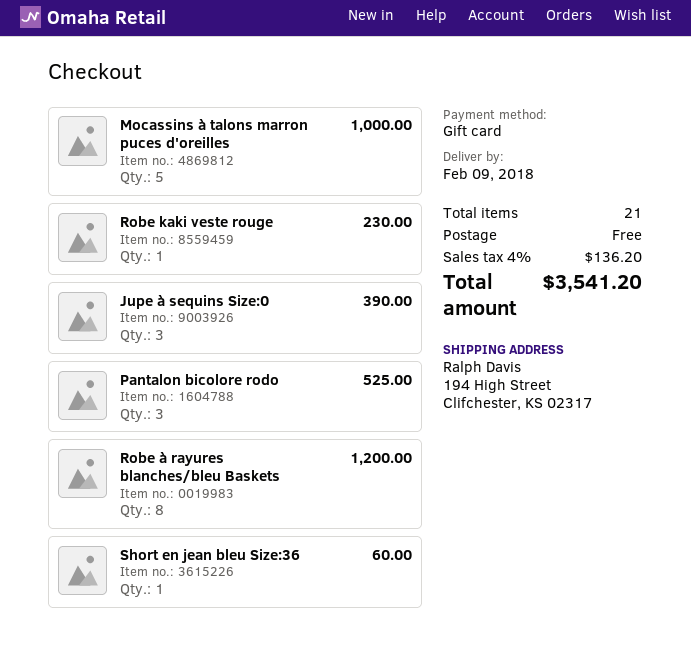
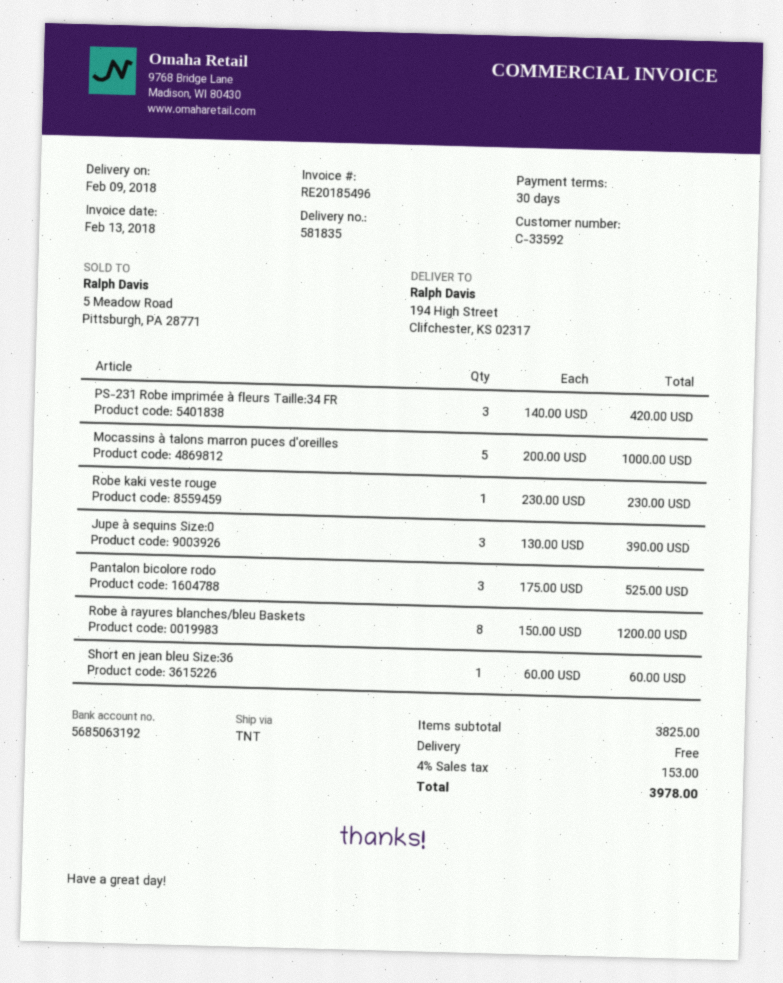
PS-231 Robe imprimée à fleurs Taille:34 FR: none -> 3 for 420.00
tax: 4% = 136.20 -> 4% = 153.00
total: 3541.20 -> 3978.00

